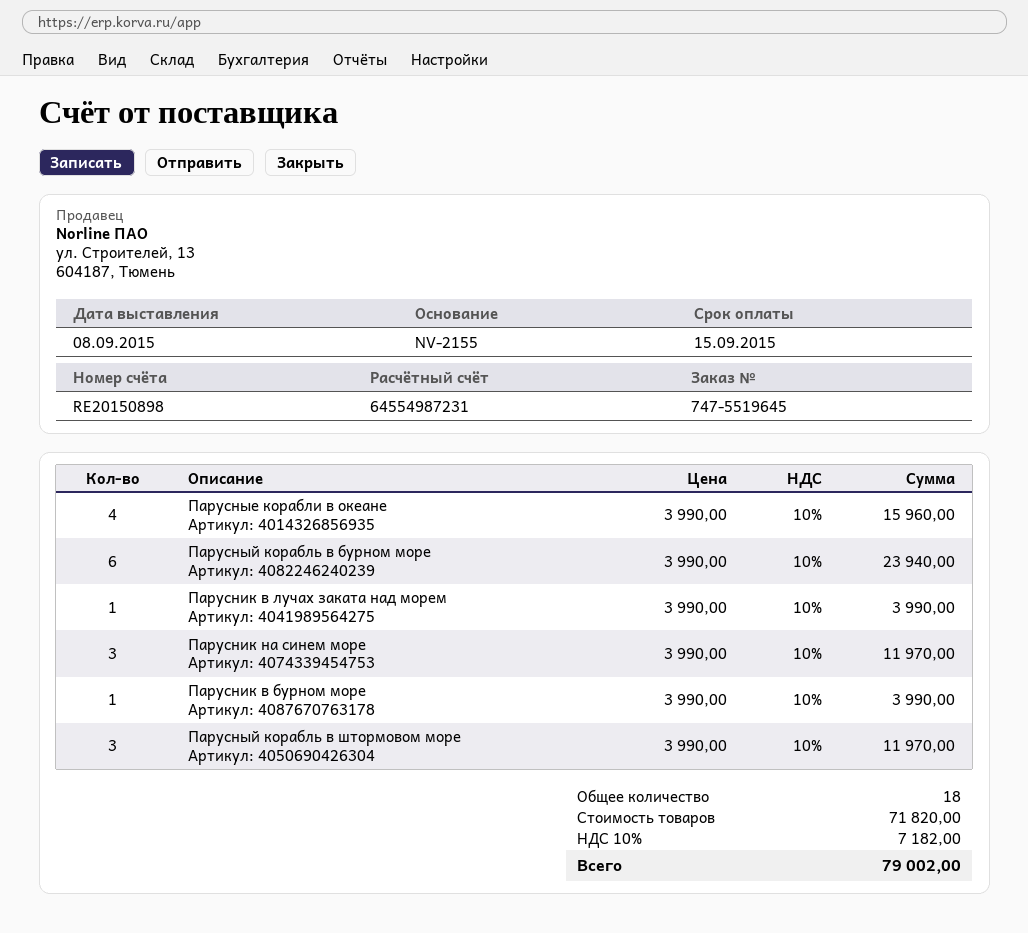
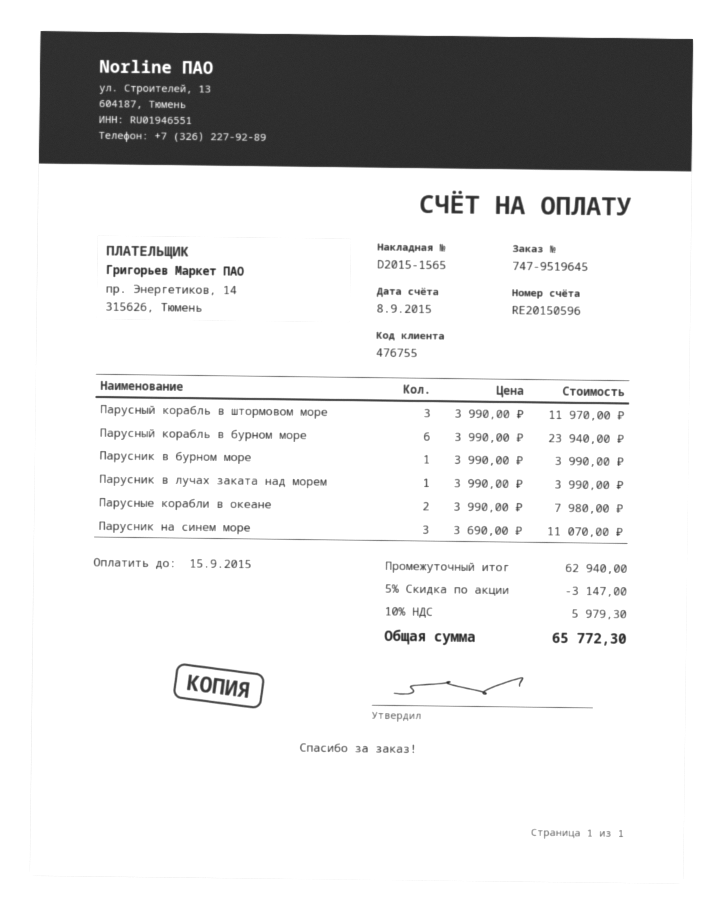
order number: 747-5519645 -> 747-9519645
invoice number: RE20150898 -> RE20150596
Парусные корабли в океане: 4 x 3990.00 = 15960.00 -> 2 x 3990.00 = 7980.00
Парусник на синем море: 3 x 3990.00 = 11970.00 -> 3 x 3690.00 = 11070.00
subtotal: 71820.00 -> 62940.00
discount: none -> 5% = 3147.00
tax: 10% = 7182.00 -> 10% = 5979.30
total: 79002.00 -> 65772.30

